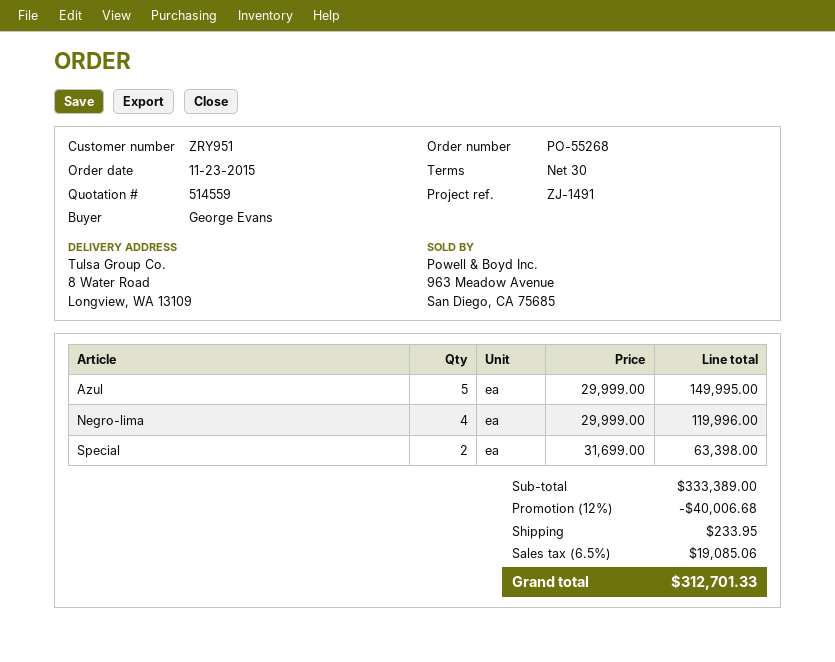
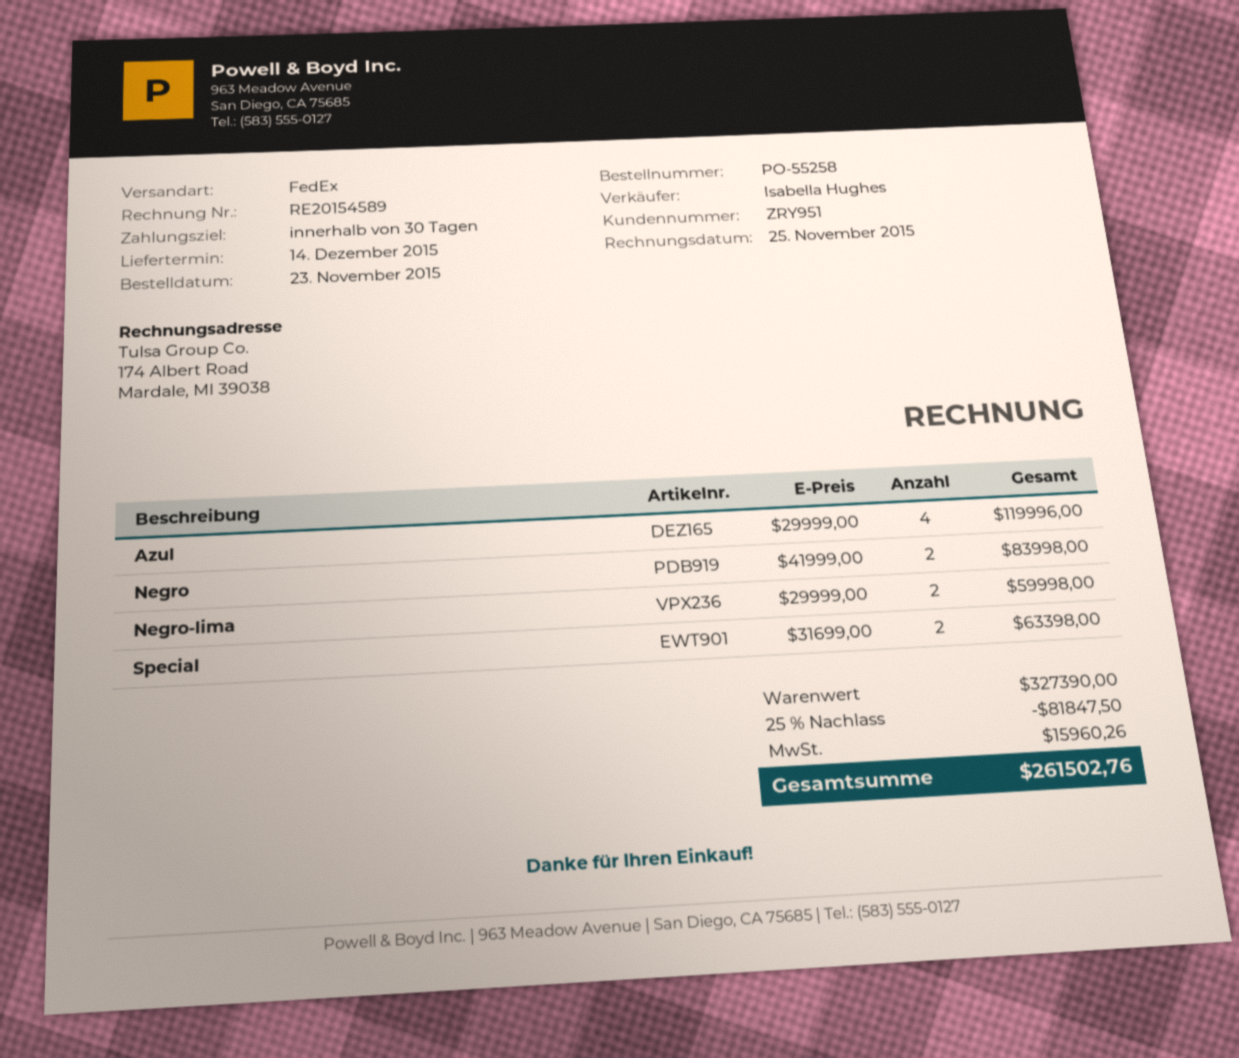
order number: PO-55268 -> PO-55258
Azul: 5 x 29999.00 = 149995.00 -> 4 x 29999.00 = 119996.00
Negro-lima: 4 x 29999.00 = 119996.00 -> 2 x 29999.00 = 59998.00
Negro: none -> 2 x 41999.00 = 83998.00
subtotal: 333389.00 -> 327390.00
discount: 12% = 40006.68 -> 25% = 81847.50
shipping: 233.95 -> none
tax: 19085.06 -> 15960.26
total: 312701.33 -> 261502.76

